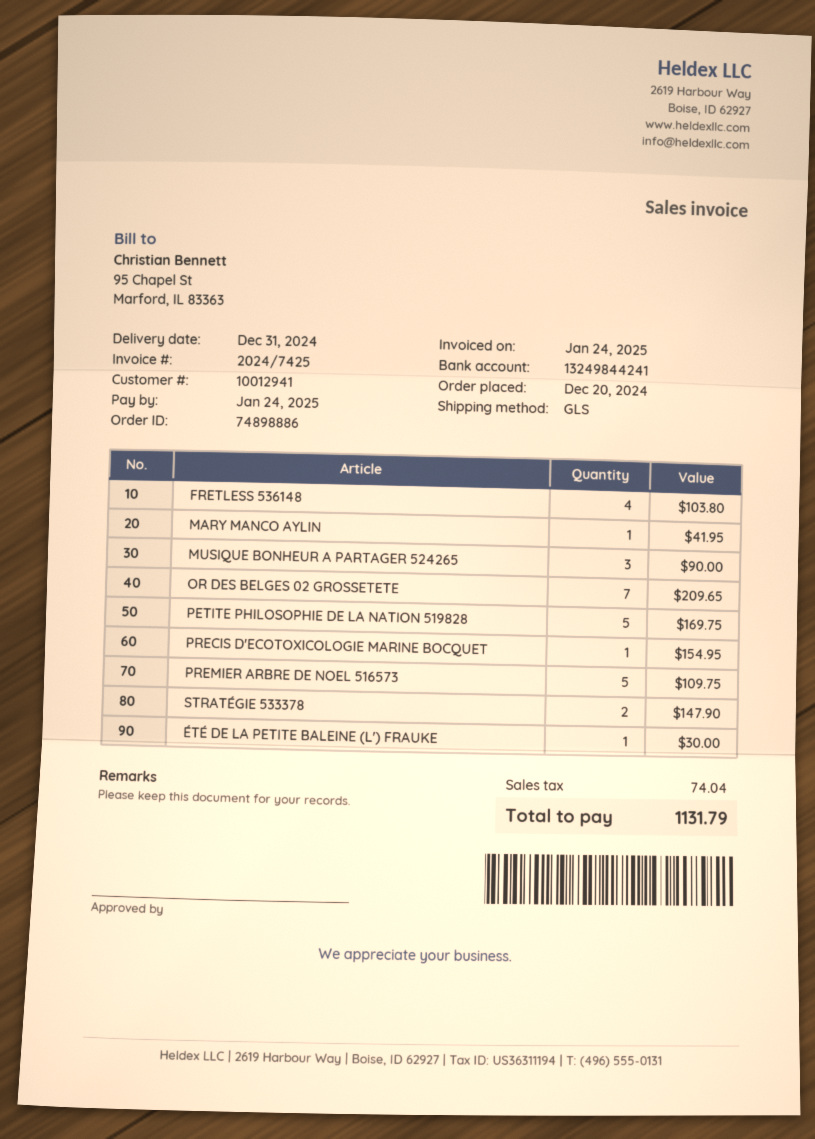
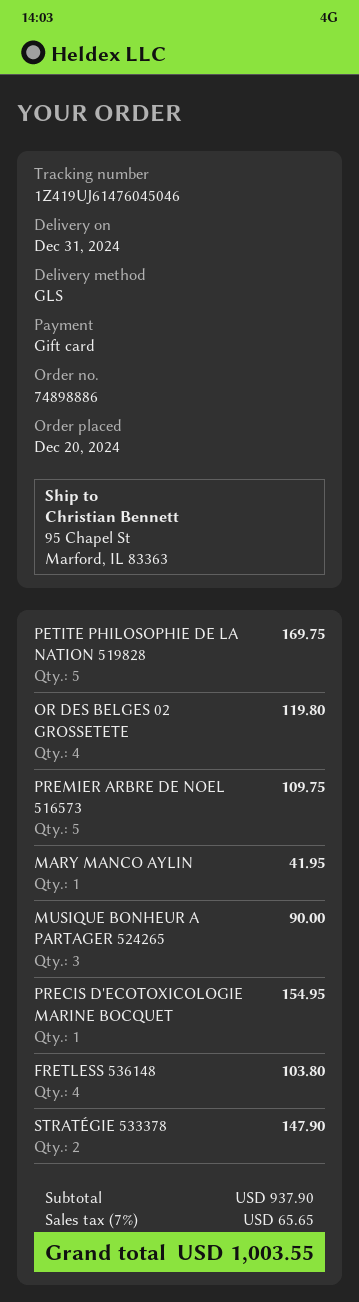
OR DES BELGES 02 GROSSETETE: 7 for 209.65 -> 4 for 119.80
ÉTÉ DE LA PETITE BALEINE (L') FRAUKE: 1 for 30.00 -> none
tax: 74.04 -> 65.65
total: 1131.79 -> 1003.55

